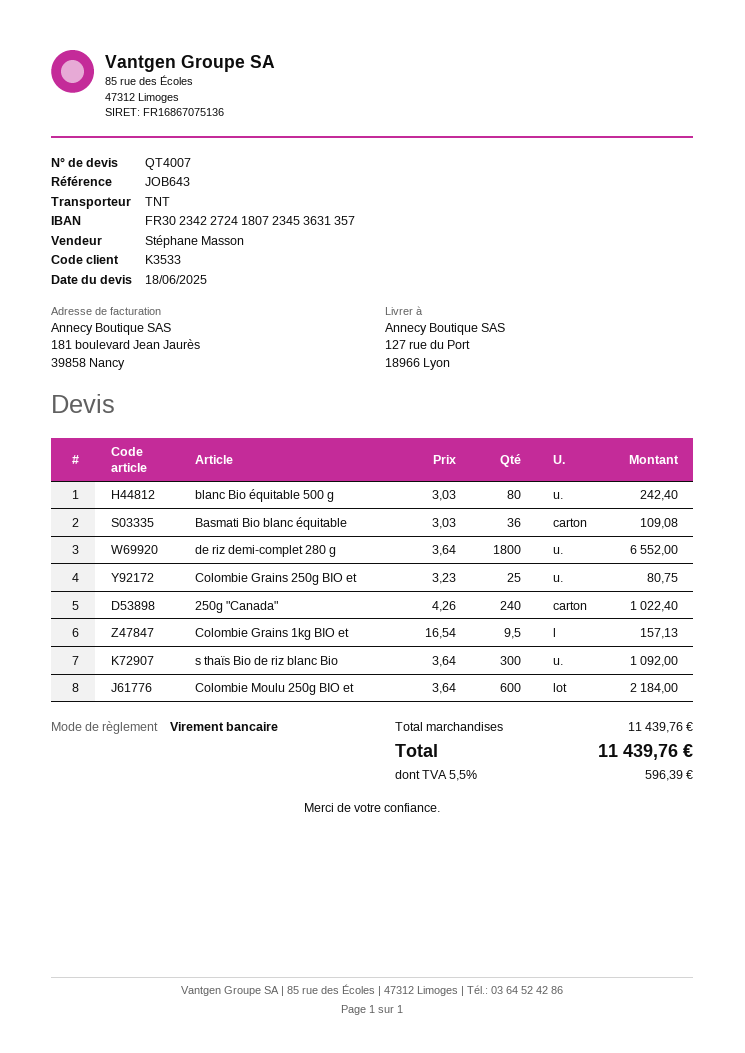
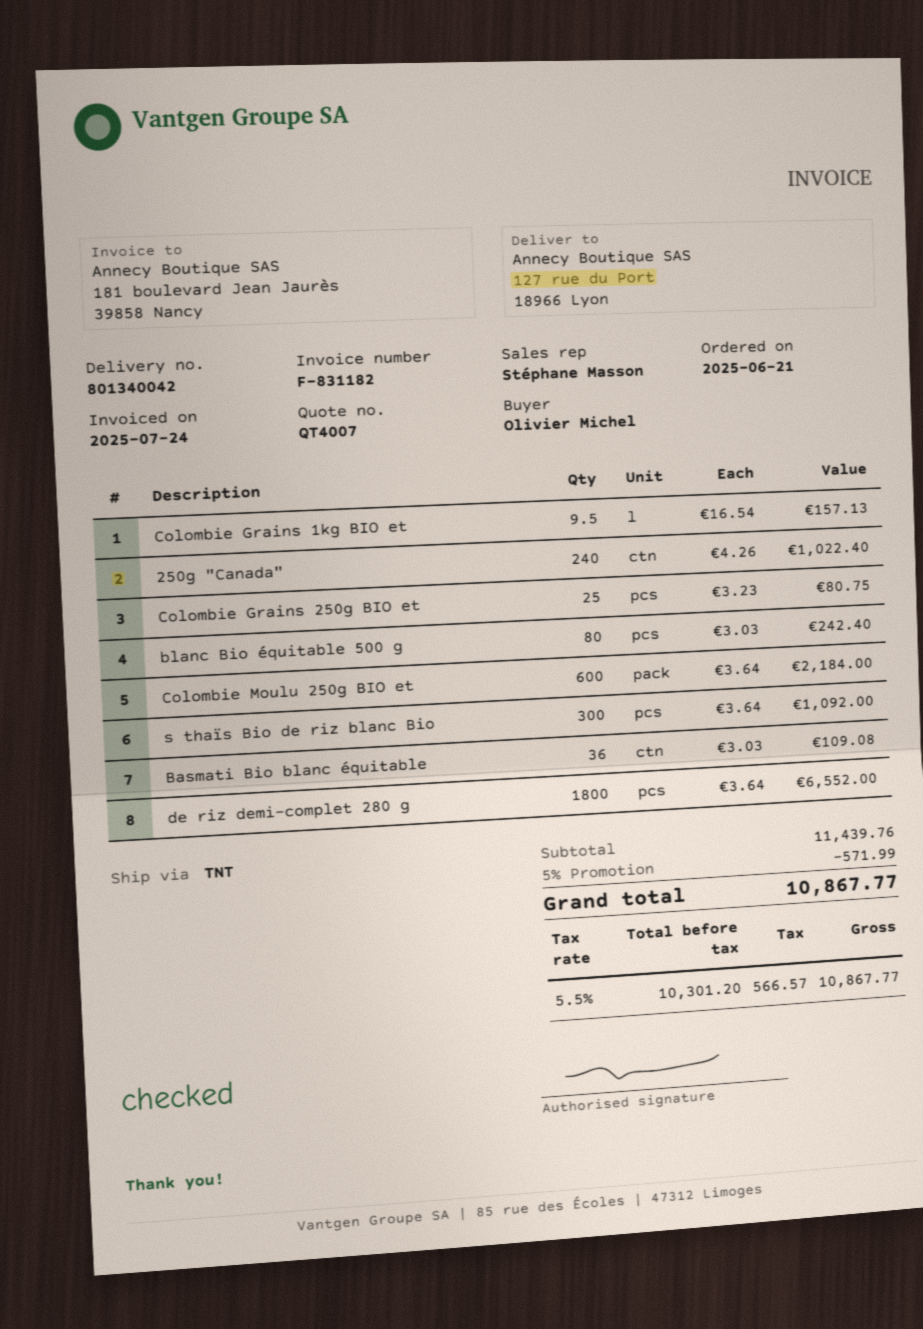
discount: none -> 5% = 571.99
tax: 5.5% = 596.39 -> 5.5% = 566.57
total: 11439.76 -> 10867.77

